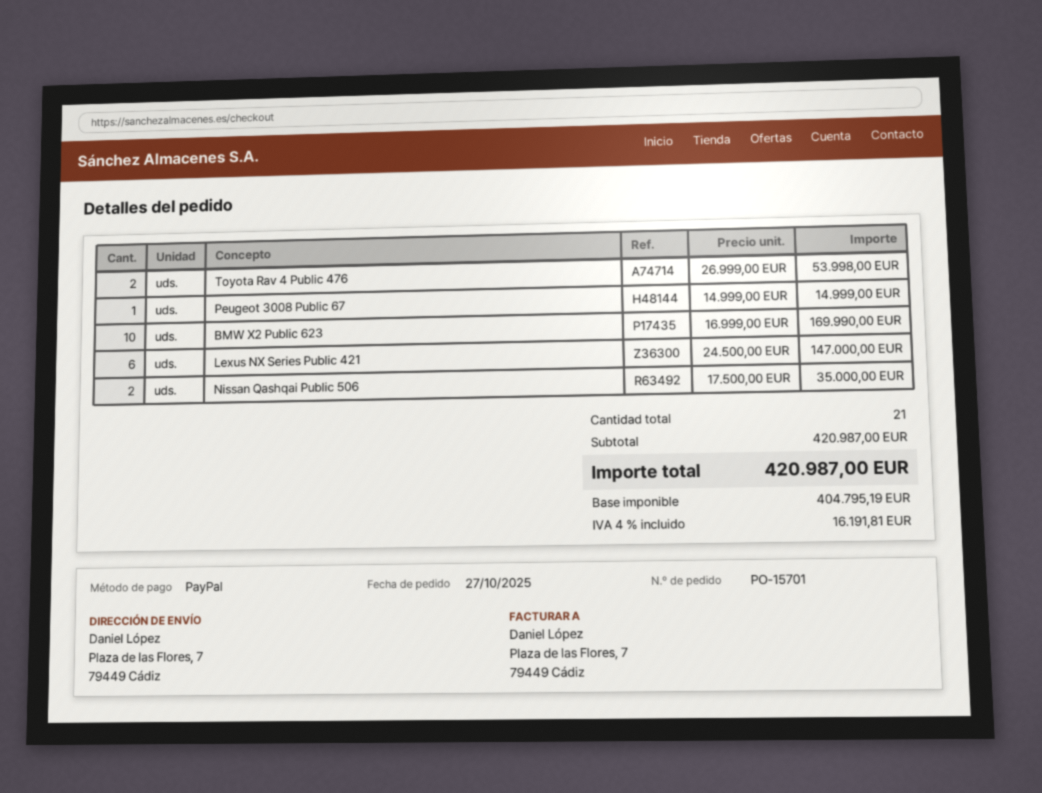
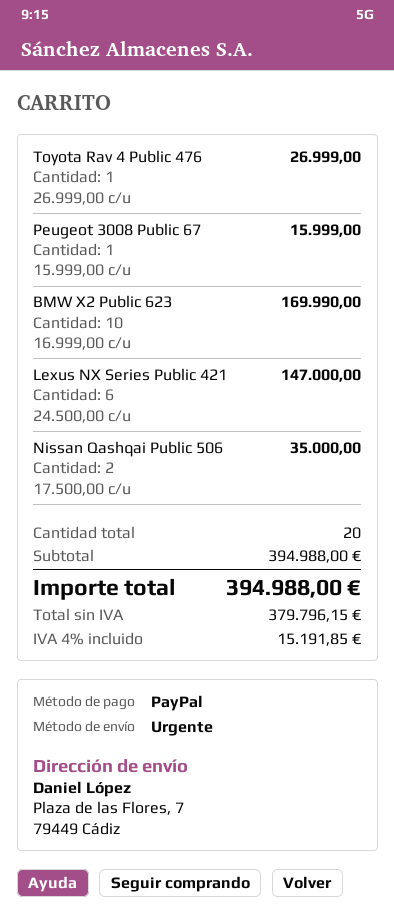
Toyota Rav 4 Public 476: 2 x 26999.00 = 53998.00 -> 1 x 26999.00 = 26999.00
Peugeot 3008 Public 67: 1 x 14999.00 = 14999.00 -> 1 x 15999.00 = 15999.00
total quantity: 21 -> 20
subtotal: 420987.00 -> 394988.00
net: 404795.19 -> 379796.15
tax: 4% = 16191.81 -> 4% = 15191.85
total: 420987.00 -> 394988.00

